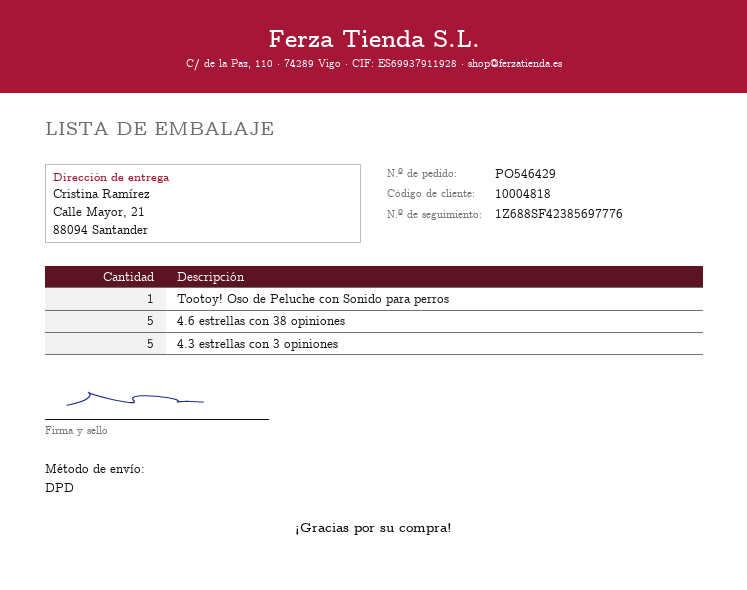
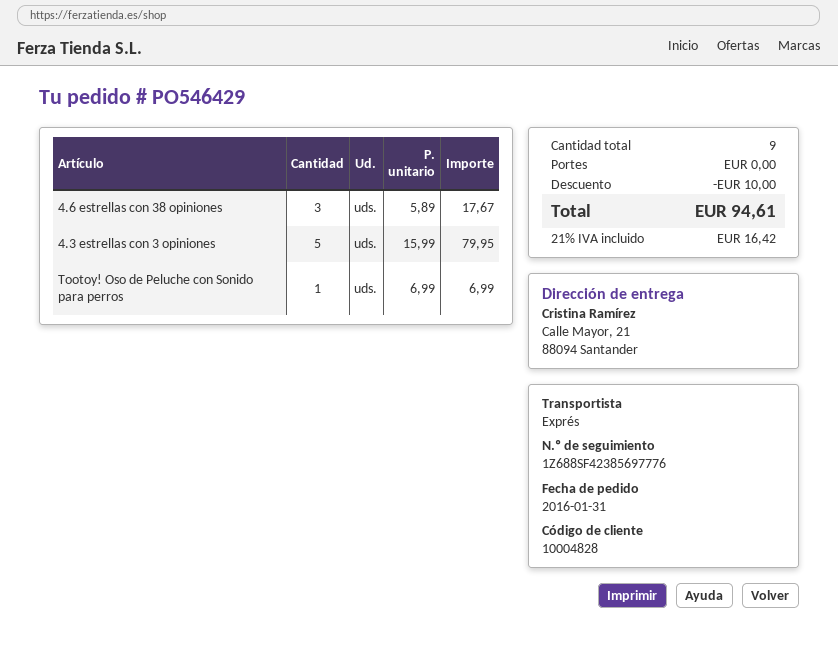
customer number: 10004818 -> 10004828
shipping method: DPD -> express
4.6 estrellas con 38 opiniones: 5 -> 3

